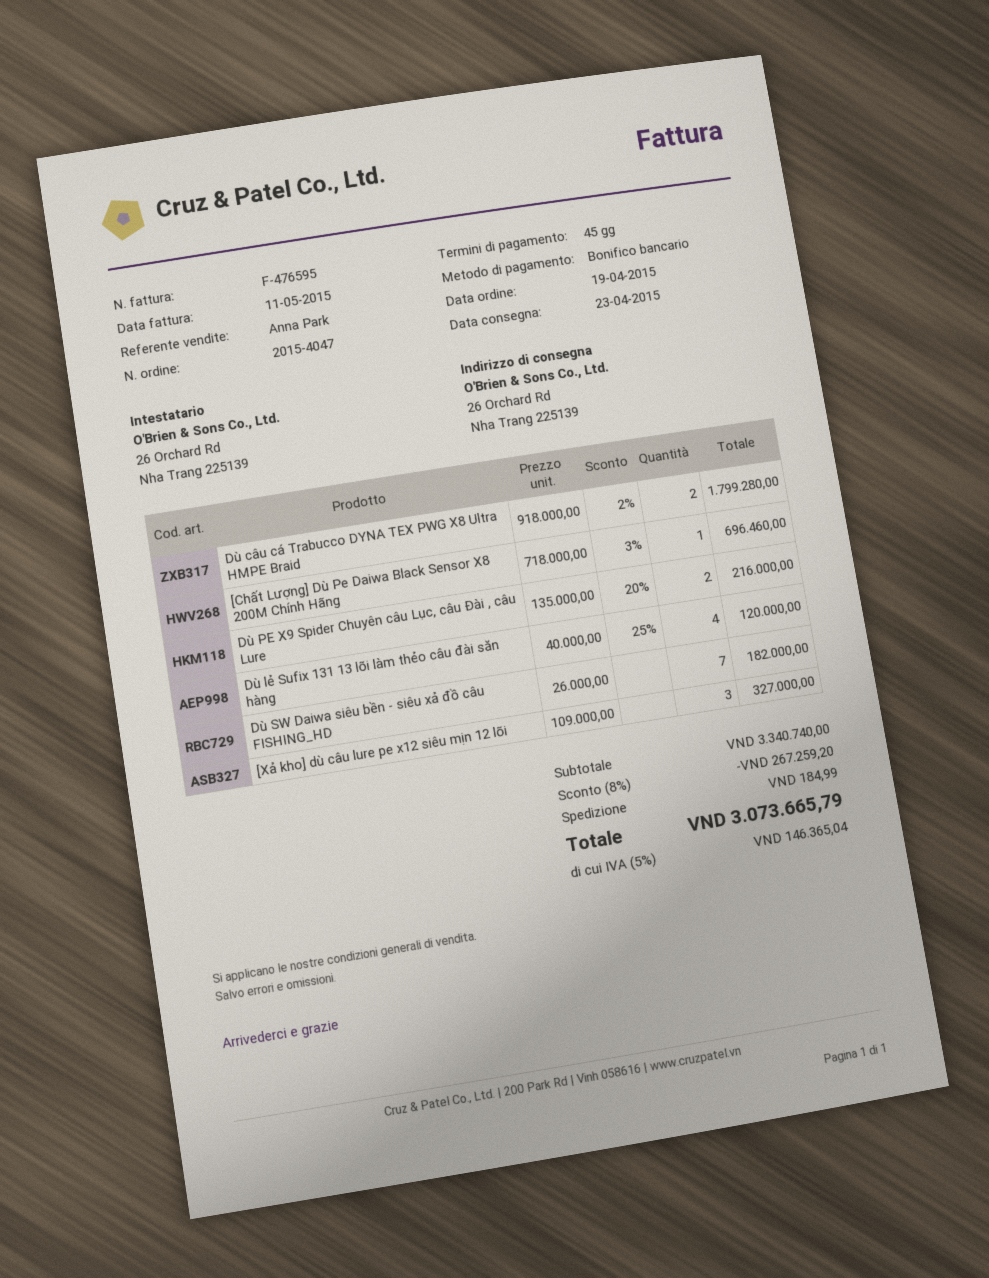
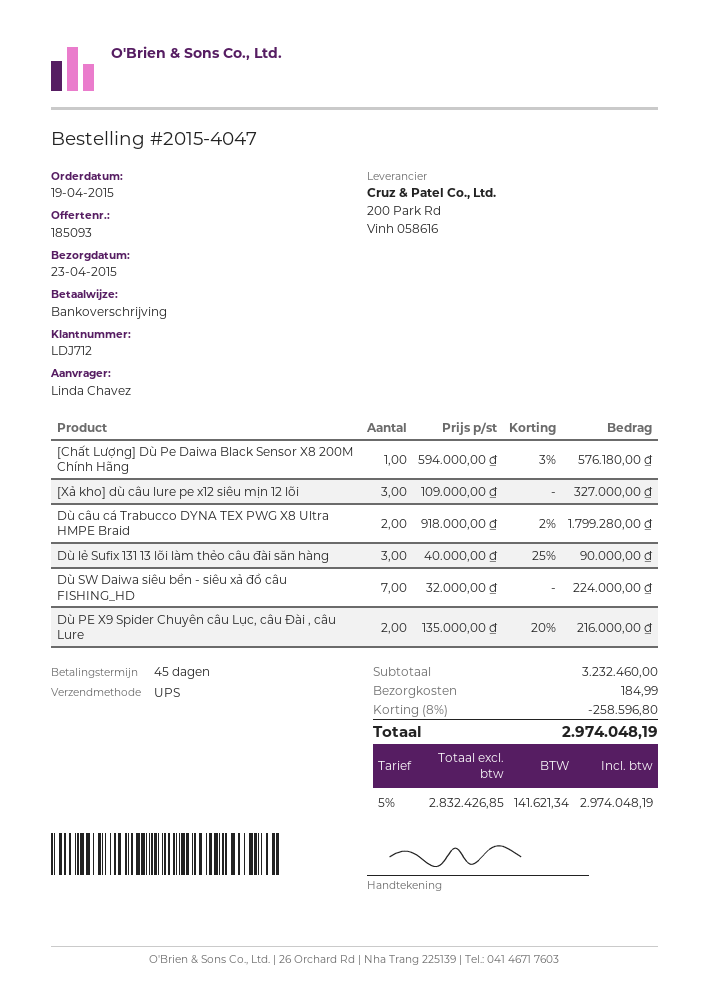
[Chất Lượng] Dù Pe Daiwa Black Sensor X8 200M Chính Hãng: 1 x 718000.00 - 3% = 696460.00 -> 1 x 594000.00 - 3% = 576180.00
Dù lẻ Sufix 131 13 lõi làm thẻo câu đài săn hàng: 4 x 40000.00 - 25% = 120000.00 -> 3 x 40000.00 - 25% = 90000.00
Dù SW Daiwa siêu bền - siêu xả đồ câu FISHING_HD: 7 x 26000.00 = 182000.00 -> 7 x 32000.00 = 224000.00
subtotal: 3340740.00 -> 3232460.00
discount: 8% = 267259.20 -> 8% = 258596.80
tax: 5% = 146365.04 -> 5% = 141621.34
total: 3073665.79 -> 2974048.19

